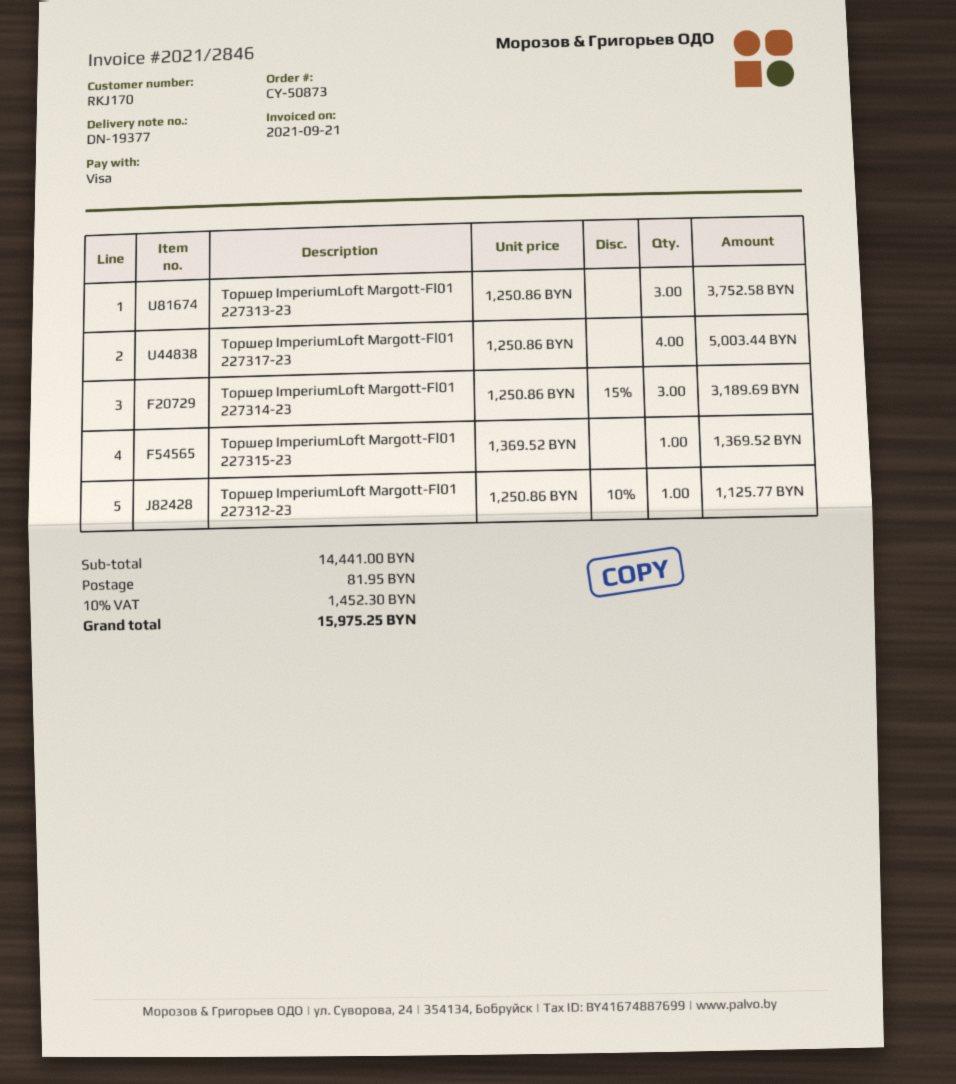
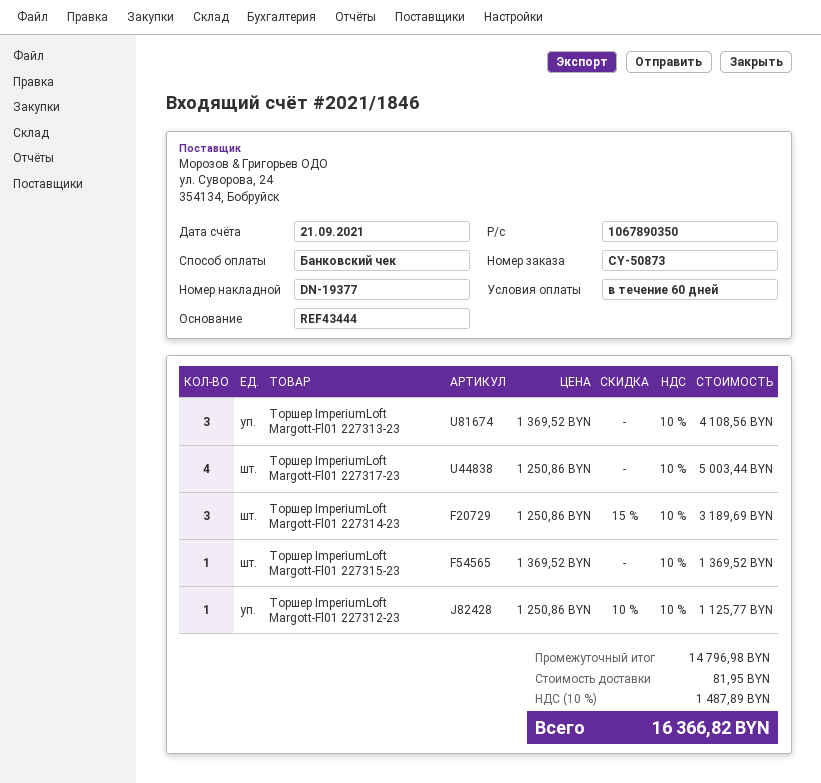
invoice number: 2021/2846 -> 2021/1846
payment method: Visa -> cheque
Торшер ImperiumLoft Margott-Fl01 227313-23: 3 x 1250.86 = 3752.58 -> 3 x 1369.52 = 4108.56
subtotal: 14441.00 -> 14796.98
tax: 10% = 1452.30 -> 10% = 1487.89
total: 15975.25 -> 16366.82

